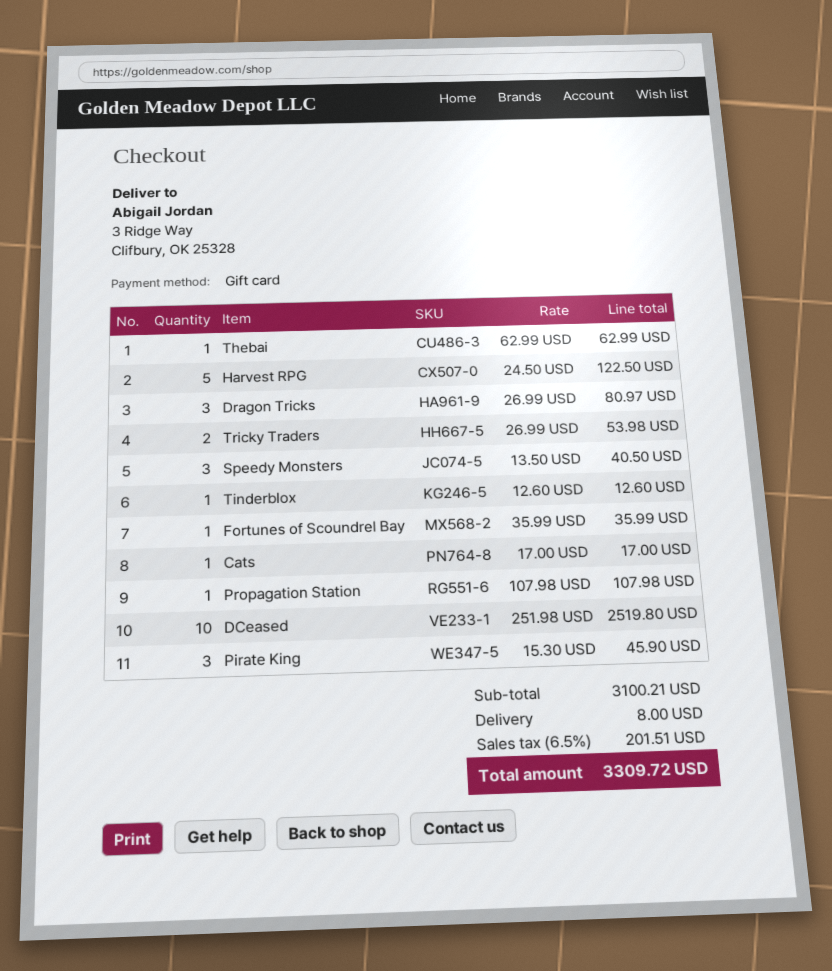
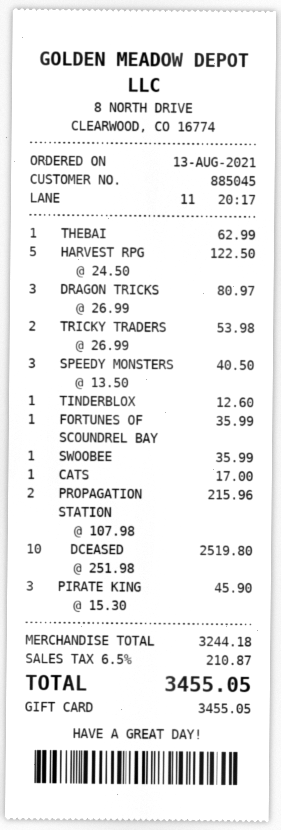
Propagation Station: 1 x 107.98 = 107.98 -> 2 x 107.98 = 215.96
SWOOBEE: none -> 1 x 35.99 = 35.99
subtotal: 3100.21 -> 3244.18
shipping: 8.00 -> none
tax: 6.5% = 201.51 -> 6.5% = 210.87
total: 3309.72 -> 3455.05

